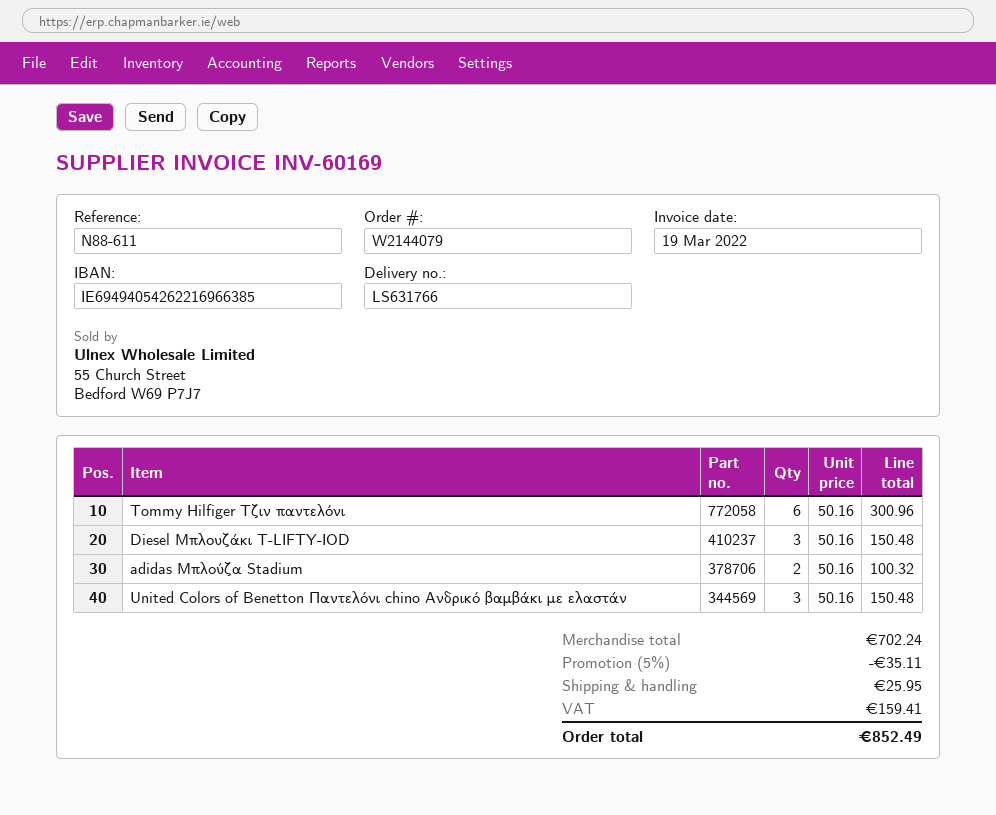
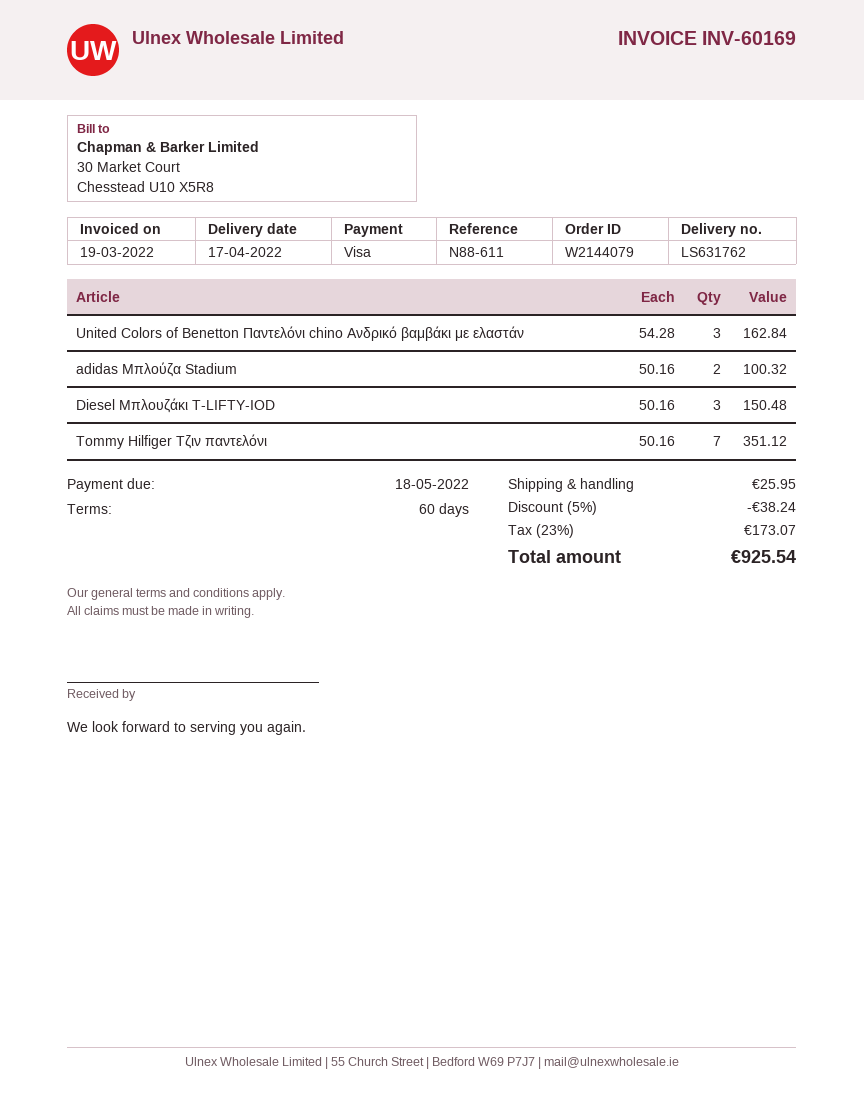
delivery note number: LS631766 -> LS631762
Tommy Hilfiger Τζιν παντελόνι: 6 x 50.16 = 300.96 -> 7 x 50.16 = 351.12
United Colors of Benetton Παντελόνι chino Ανδρικό βαμβάκι με ελαστάν: 3 x 50.16 = 150.48 -> 3 x 54.28 = 162.84
discount: 5% = 35.11 -> 5% = 38.24
tax: 159.41 -> 173.07
total: 852.49 -> 925.54

